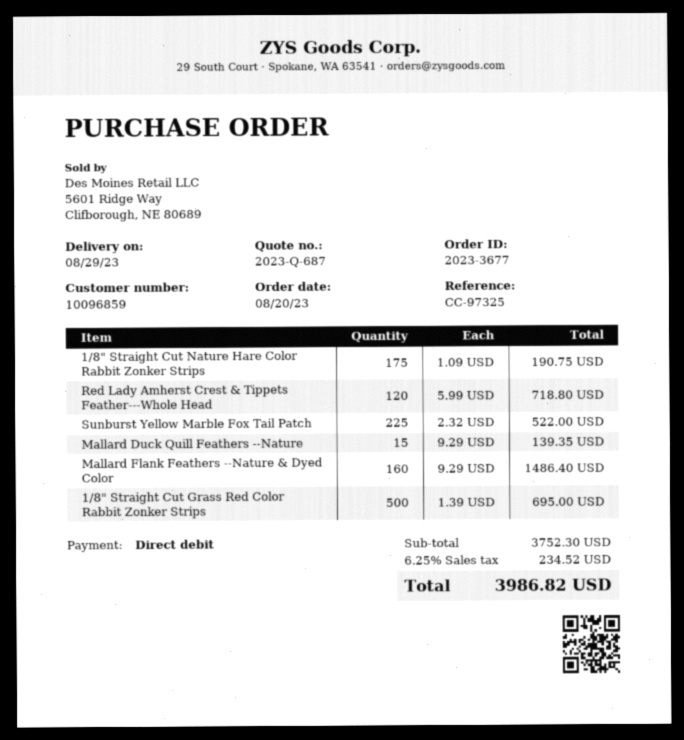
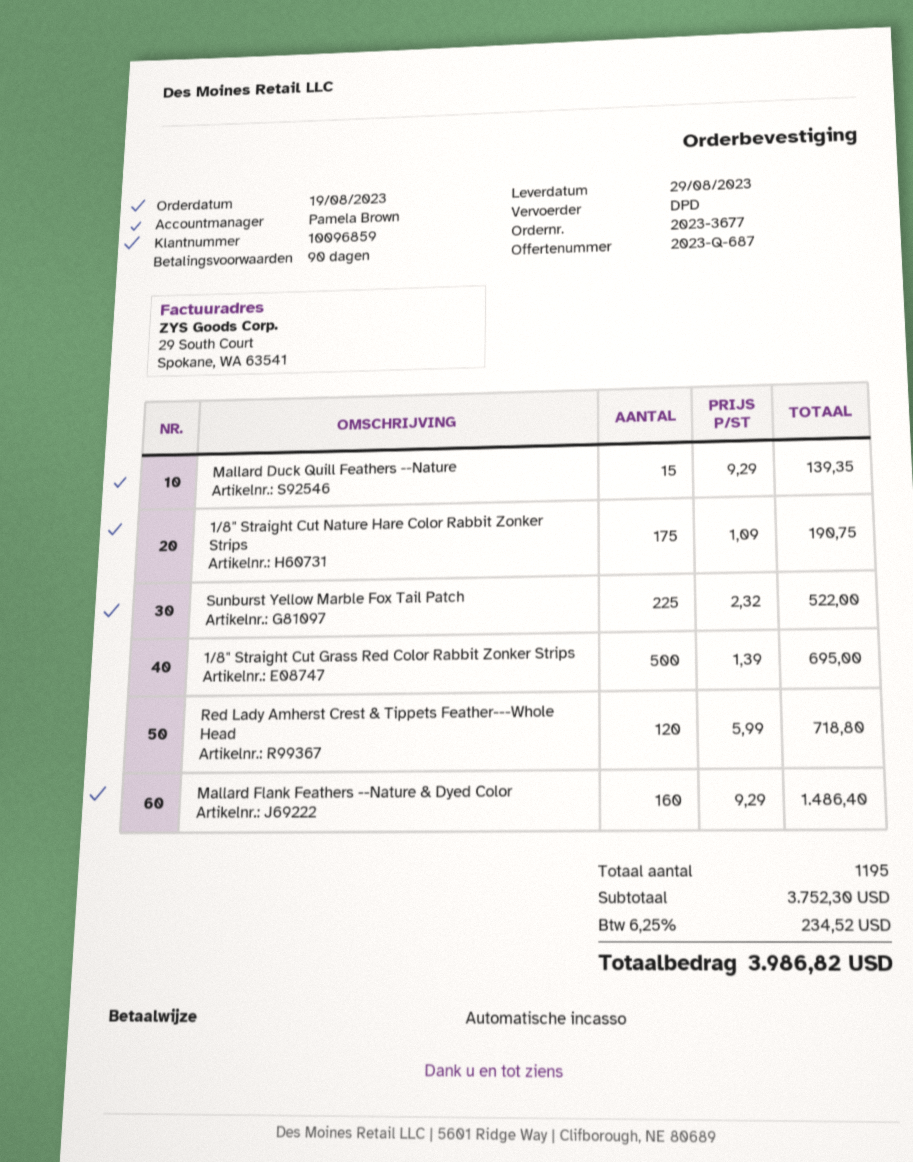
order date: 2023-08-20 -> 2023-08-19

